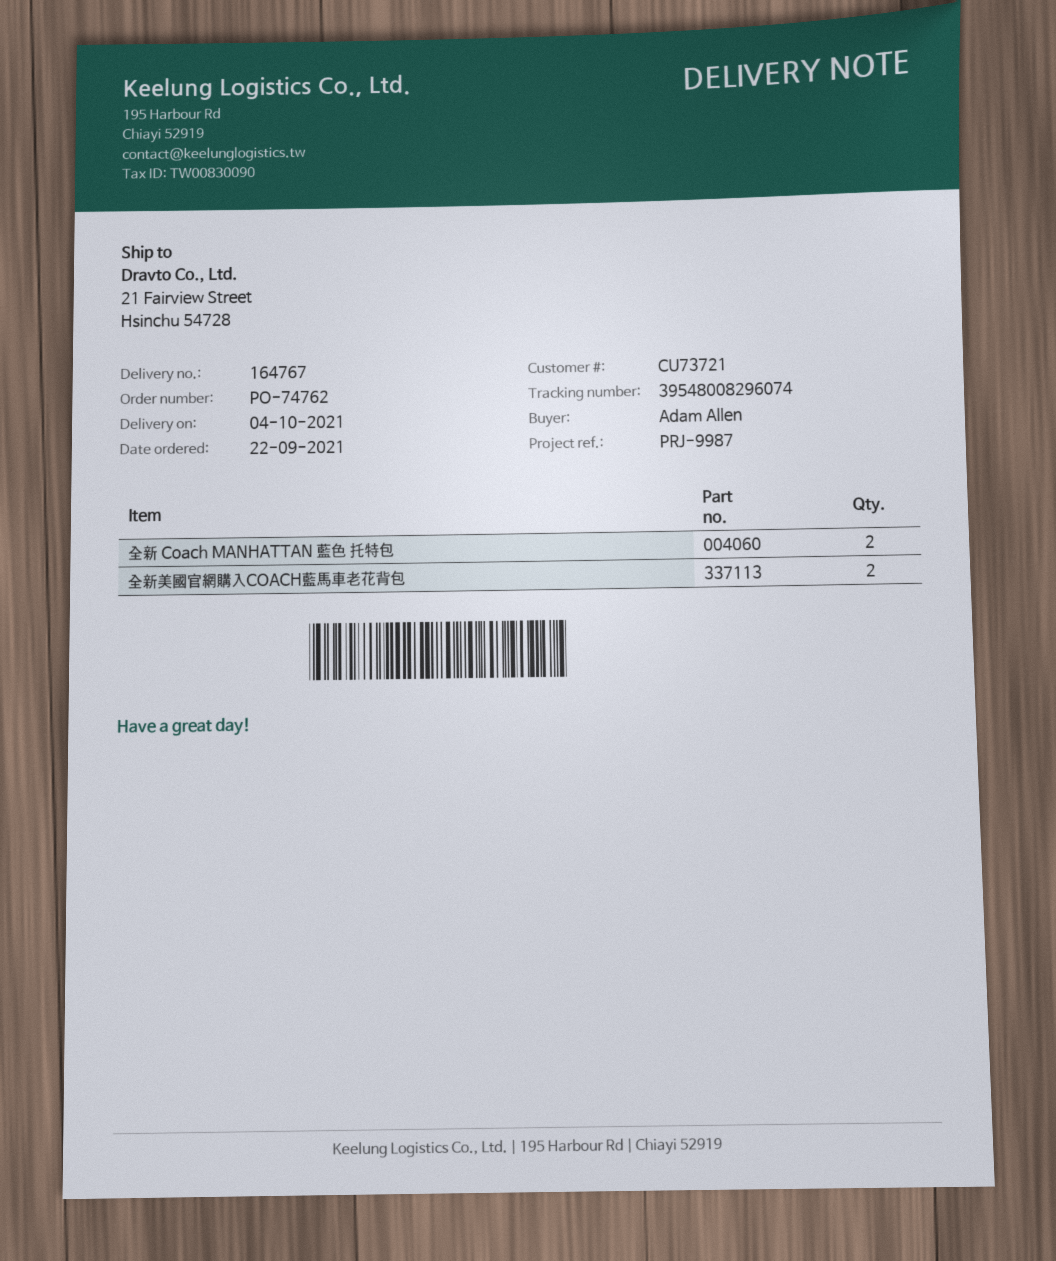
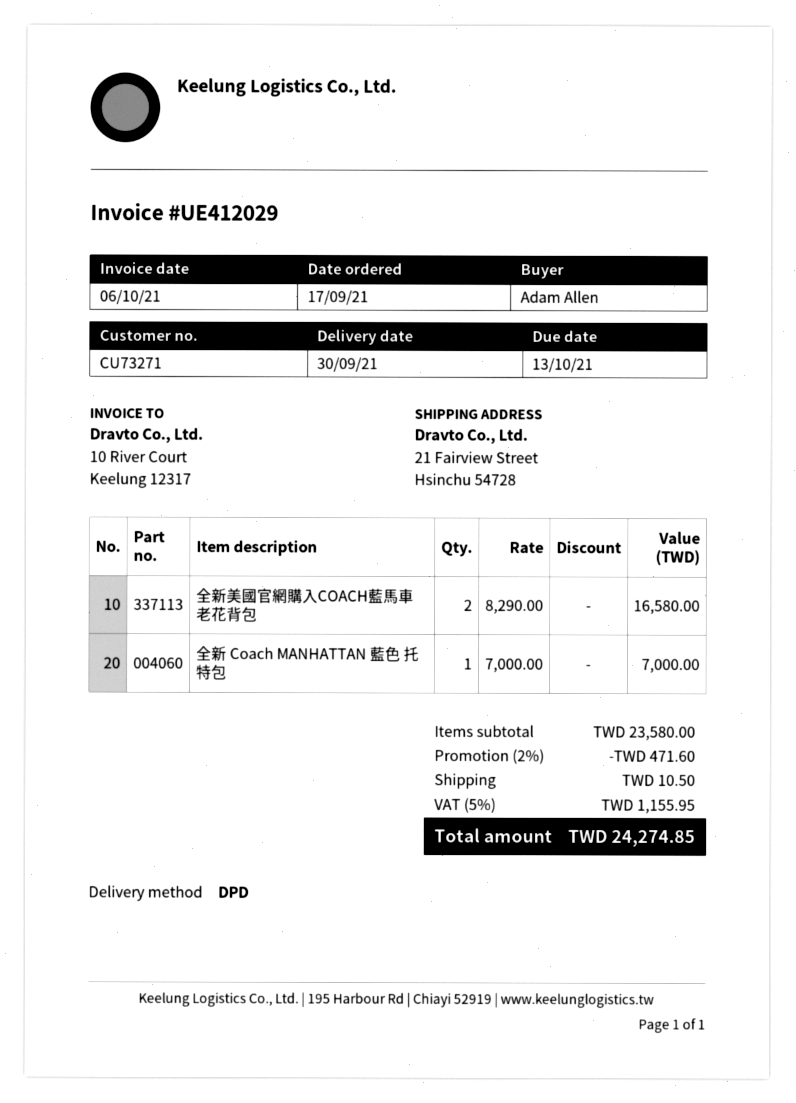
order date: 2021-09-22 -> 2021-09-17
delivery date: 2021-10-04 -> 2021-09-30
customer number: CU73721 -> CU73271
全新 Coach MANHATTAN 藍色 托特包: 2 -> 1

